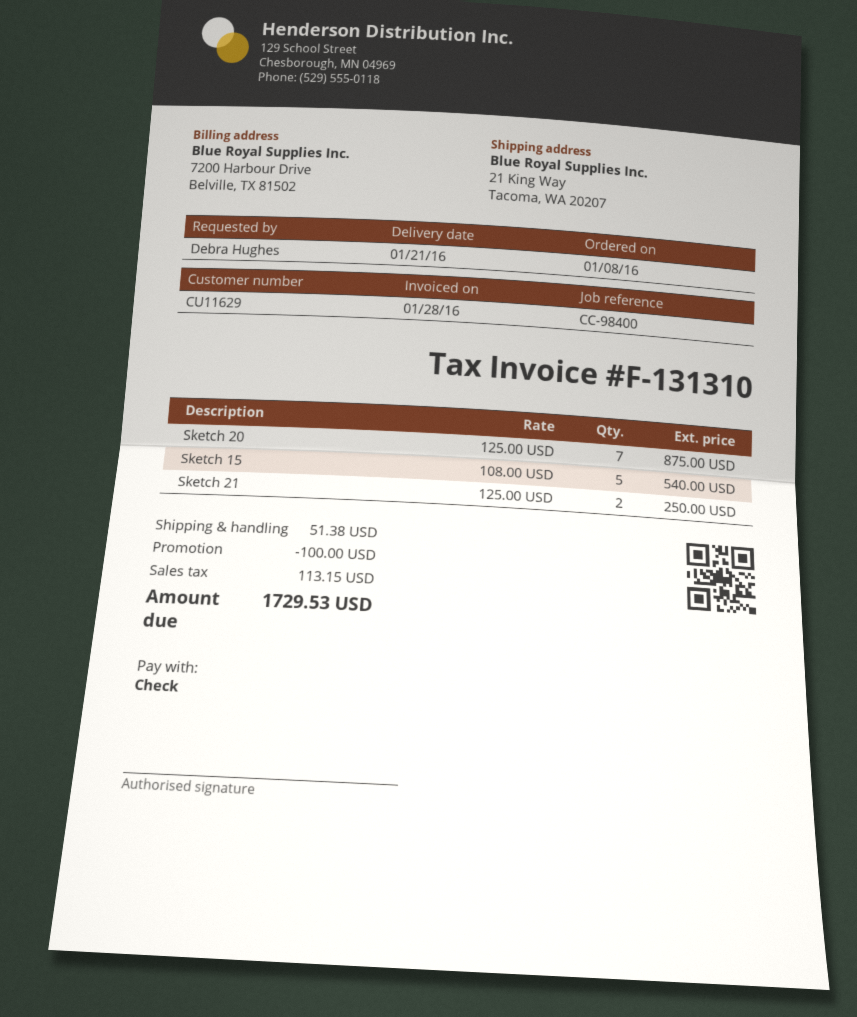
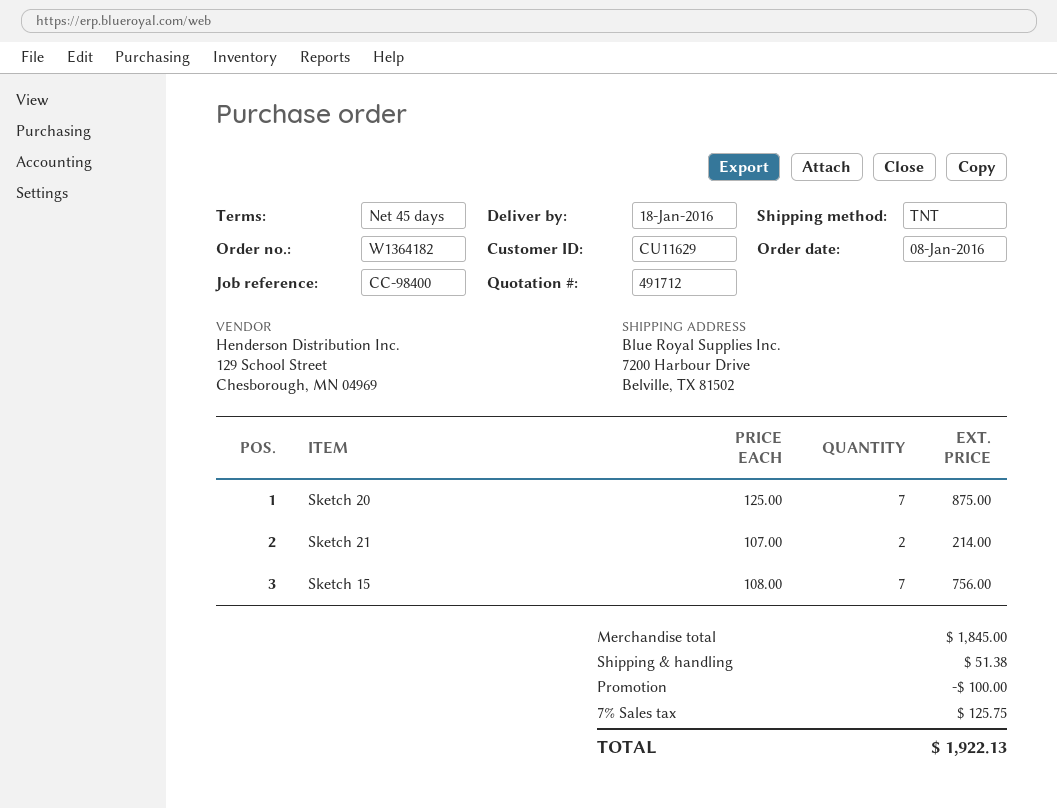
delivery date: 2016-01-21 -> 2016-01-18
ship to: 21 King Way, Tacoma, WA 20207 -> 7200 Harbour Drive, Belville, TX 81502
Sketch 15: 5 x 108.00 = 540.00 -> 7 x 108.00 = 756.00
Sketch 21: 2 x 125.00 = 250.00 -> 2 x 107.00 = 214.00
tax: 113.15 -> 125.75
total: 1729.53 -> 1922.13

